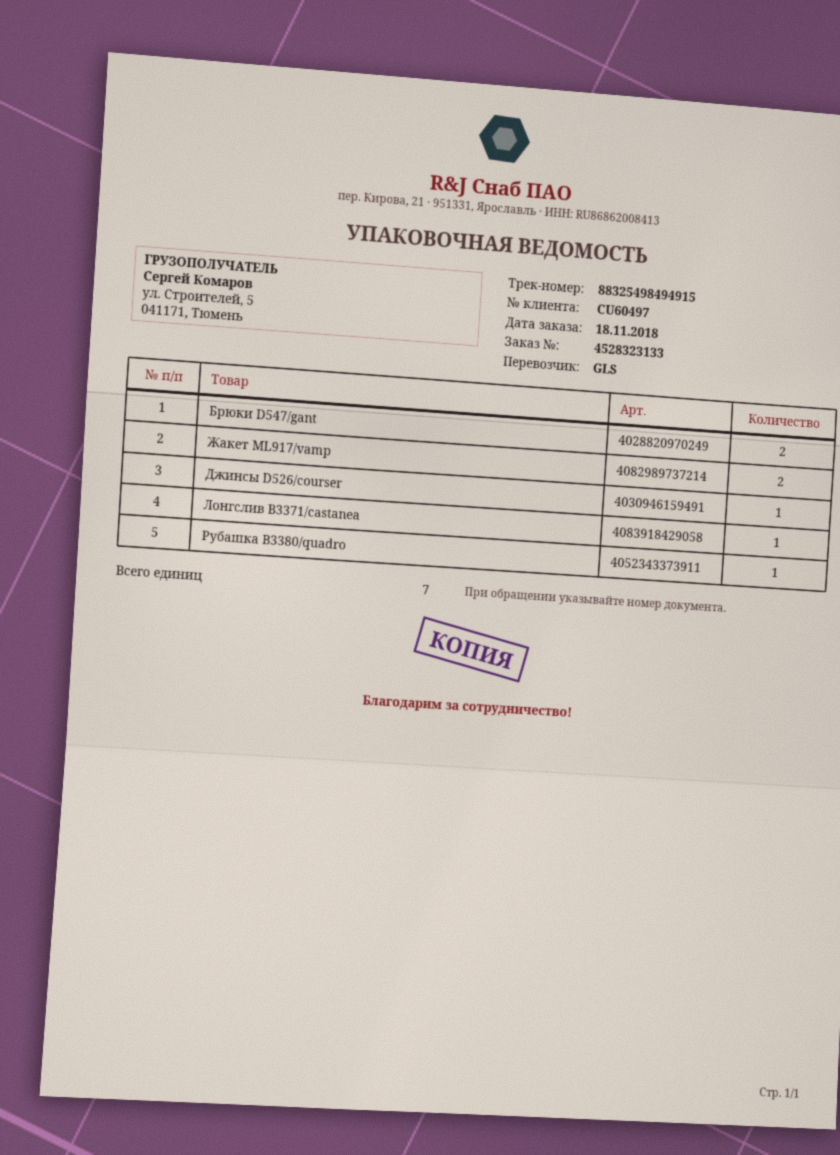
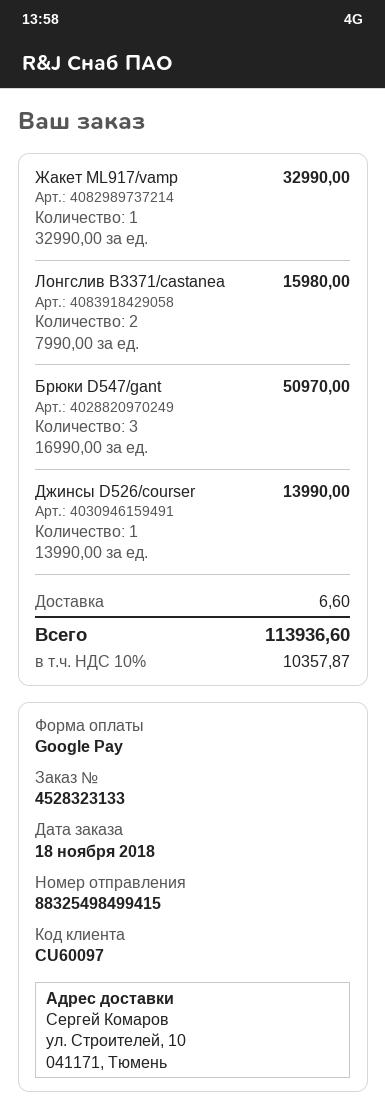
customer number: CU60497 -> CU60097
tracking number: 88325498494915 -> 88325498499415
ship to: ул. Строителей, 5, 041171, Тюмень -> ул. Строителей, 10, 041171, Тюмень
Брюки D547/gant: 2 -> 3
Жакет ML917/vamp: 2 -> 1
Лонгслив B3371/castanea: 1 -> 2
Рубашка B3380/quadro: 1 -> none

